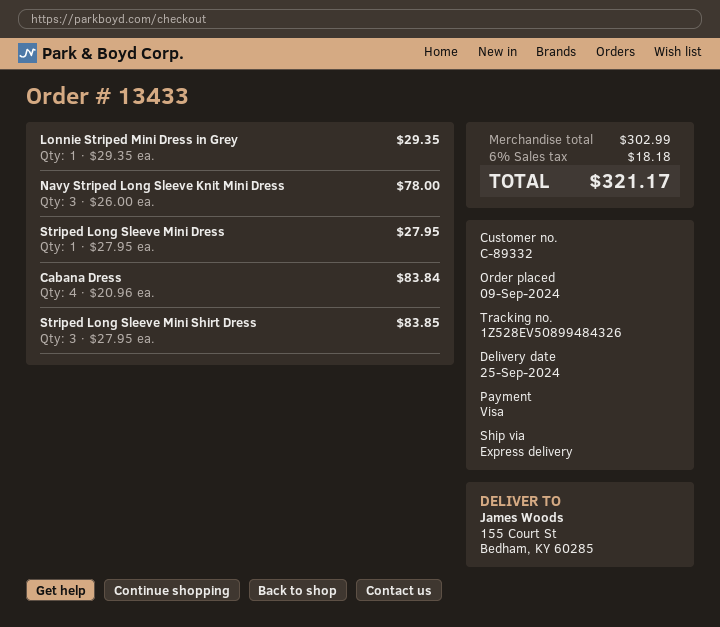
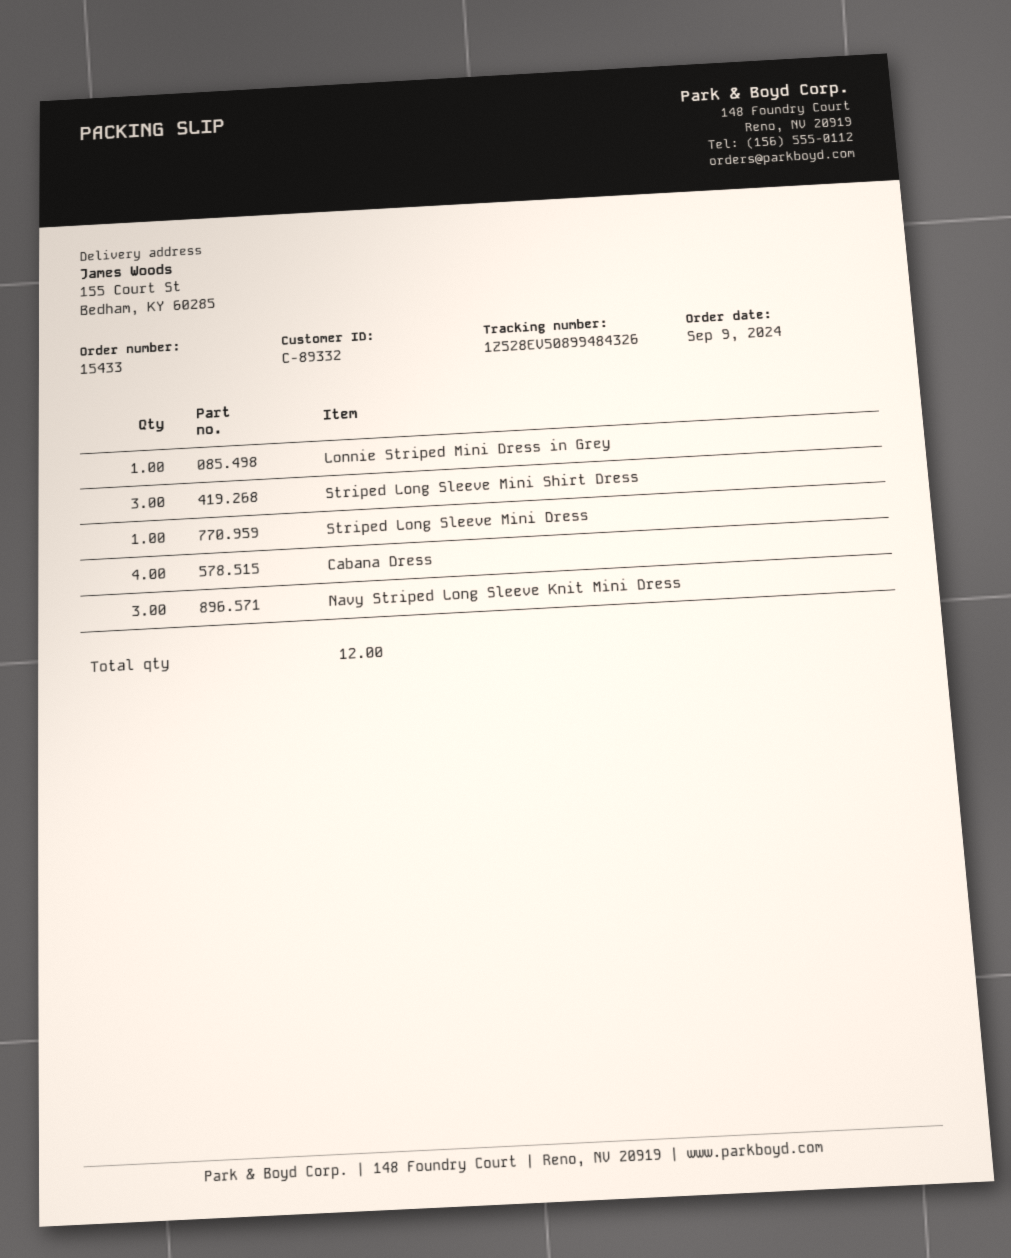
order number: 13433 -> 15433

